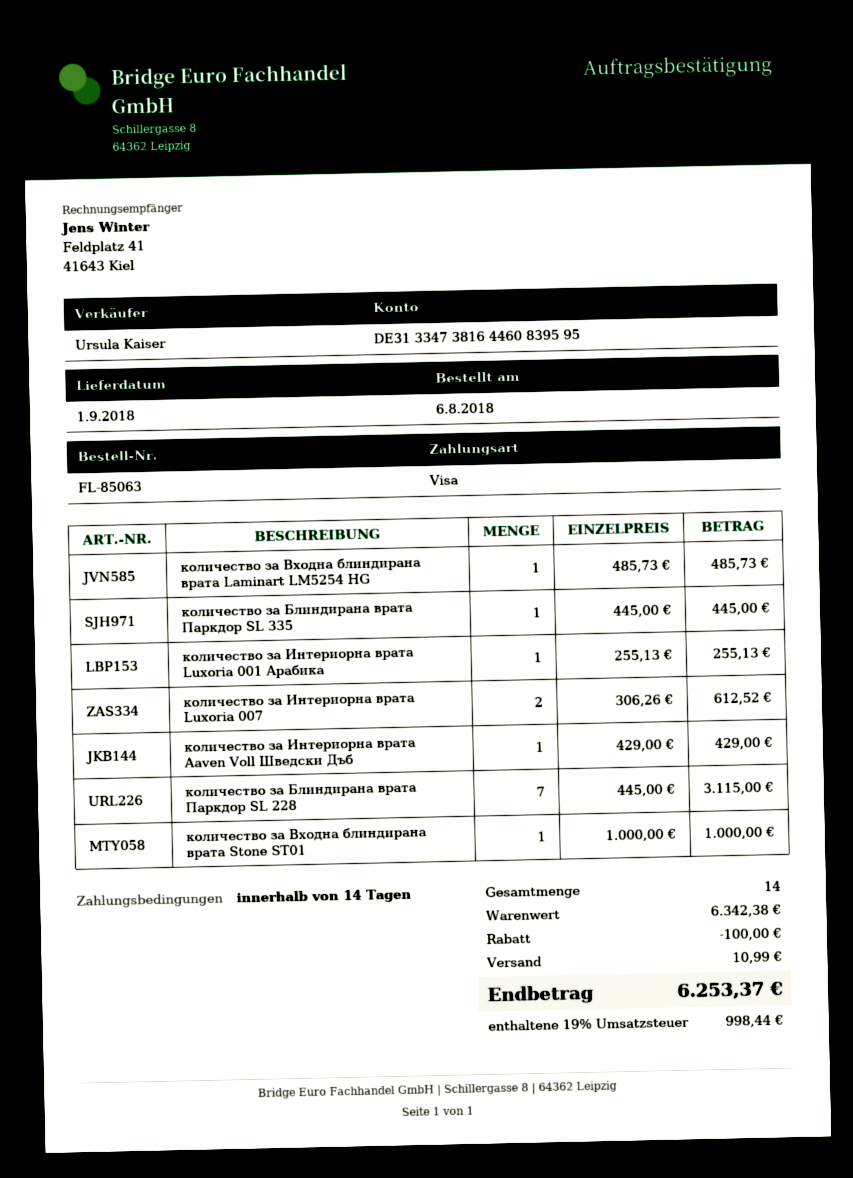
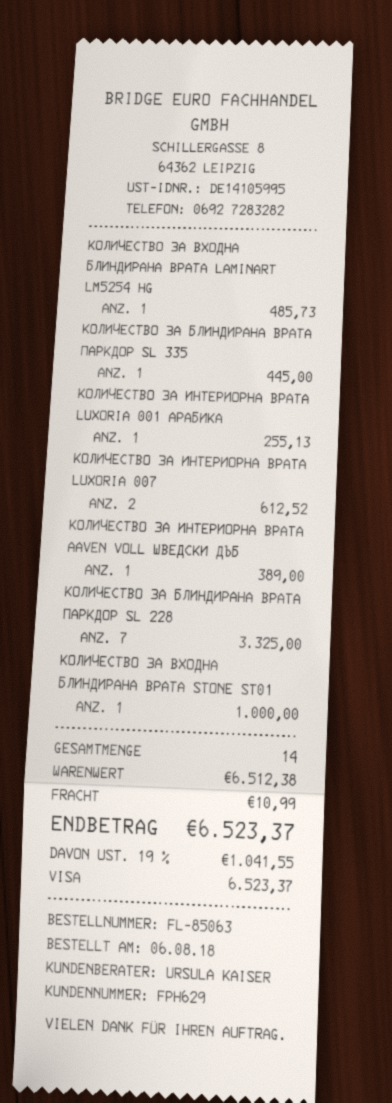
количество за Интериорна врата Aaven Voll Шведски Дъб: 1 for 429.00 -> 1 for 389.00
количество за Блиндирана врата Паркдор SL 228: 7 for 3115.00 -> 7 for 3325.00
subtotal: 6342.38 -> 6512.38
discount: 100.00 -> none
tax: 19% = 998.44 -> 19% = 1041.55
total: 6253.37 -> 6523.37

